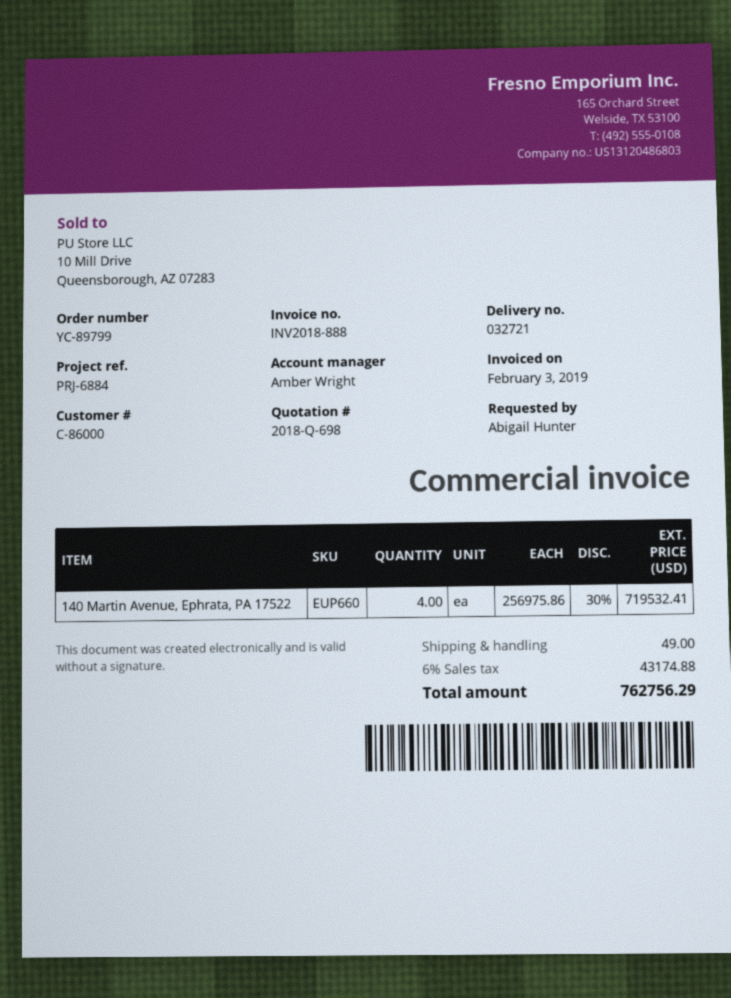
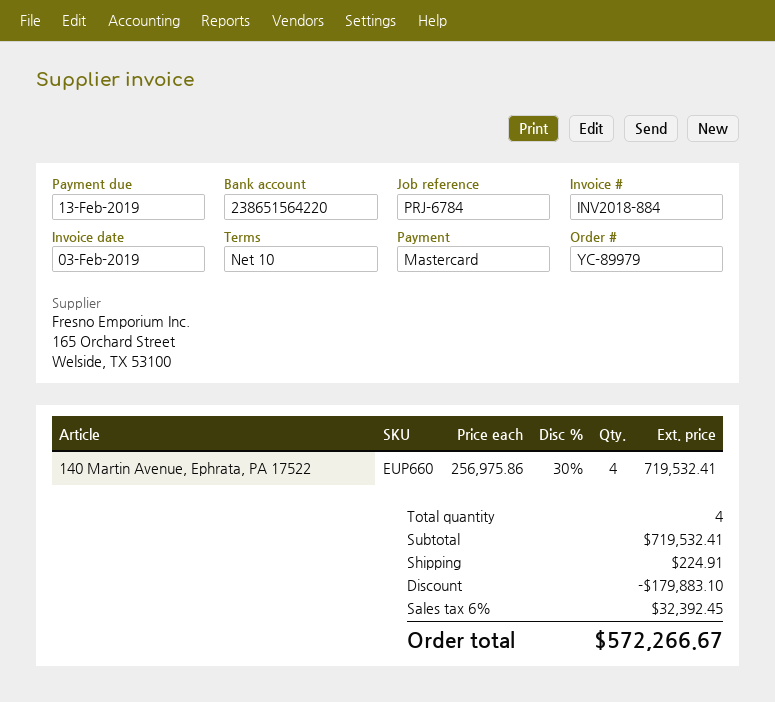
order number: YC-89799 -> YC-89979
invoice number: INV2018-888 -> INV2018-884
reference: PRJ-6884 -> PRJ-6784
discount: none -> 179883.10
shipping: 49.00 -> 224.91
tax: 6% = 43174.88 -> 6% = 32392.45
total: 762756.29 -> 572266.67

